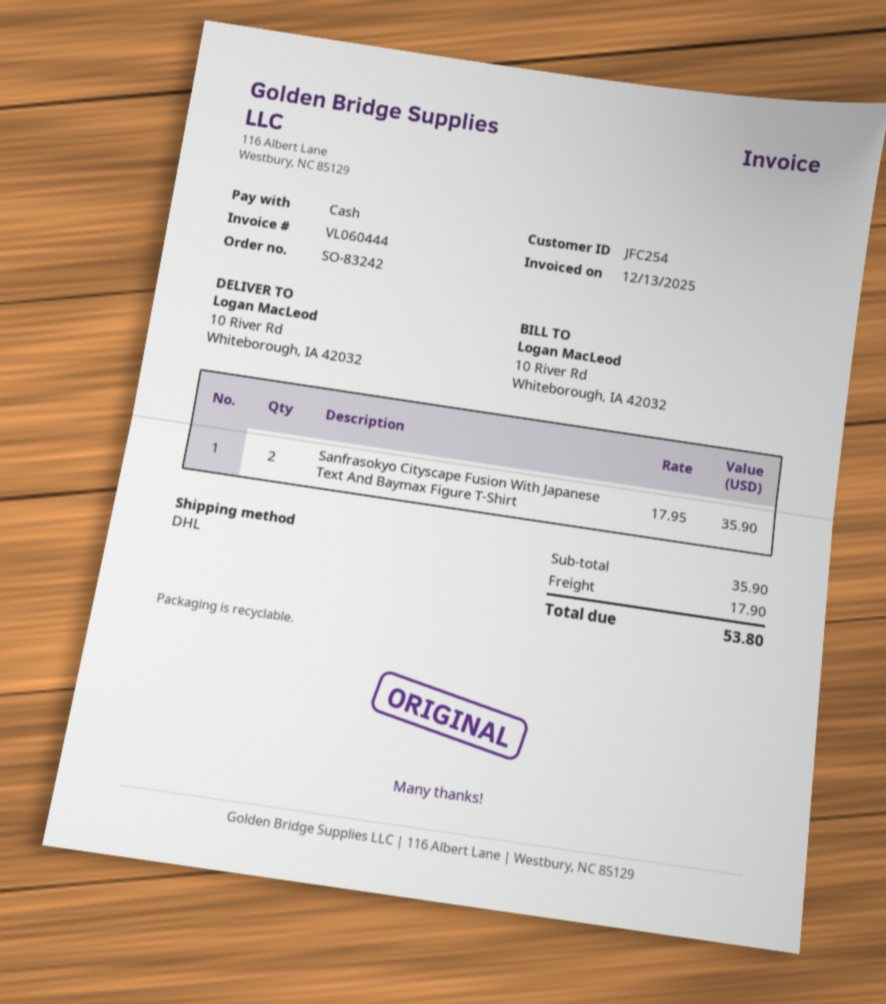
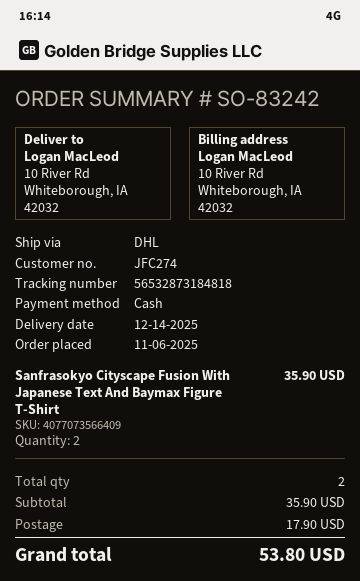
customer number: JFC254 -> JFC274

